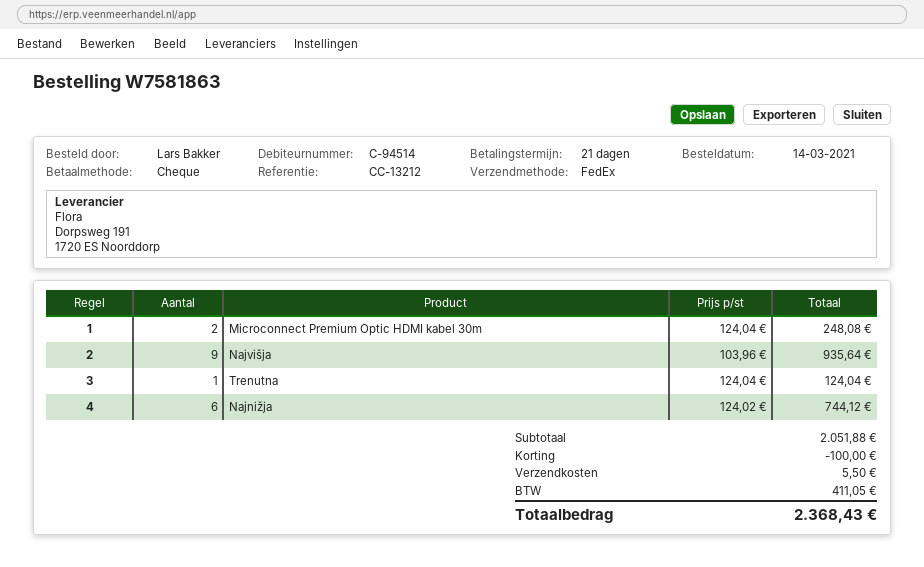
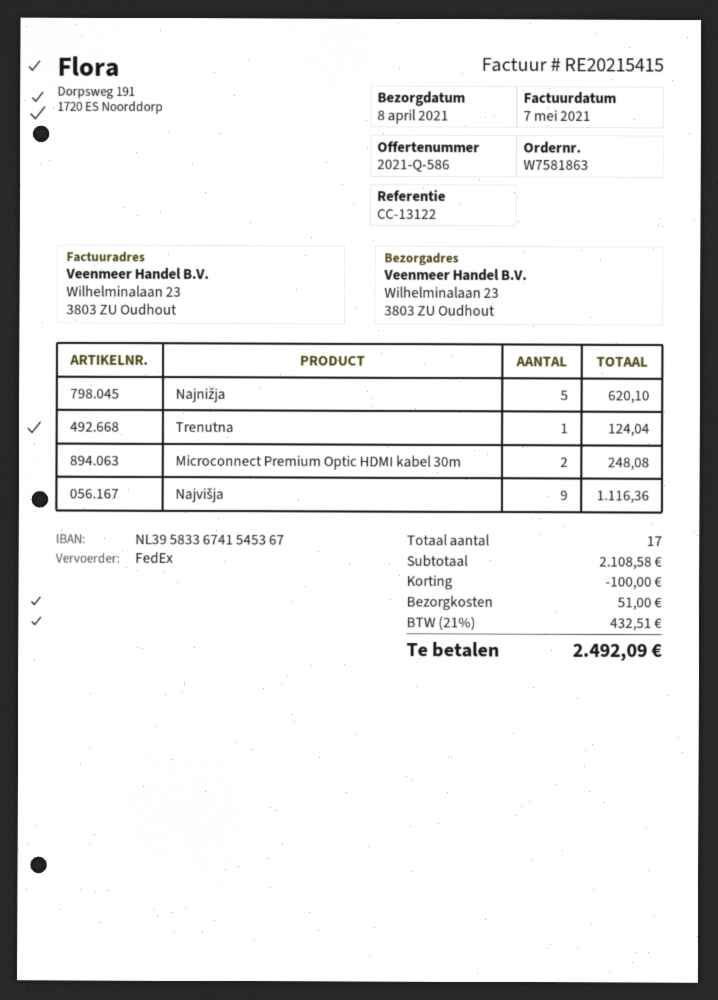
reference: CC-13212 -> CC-13122
Najvišja: 9 for 935.64 -> 9 for 1116.36
Najnižja: 6 for 744.12 -> 5 for 620.10
subtotal: 2051.88 -> 2108.58
shipping: 5.50 -> 51.00
tax: 411.05 -> 432.51
total: 2368.43 -> 2492.09

